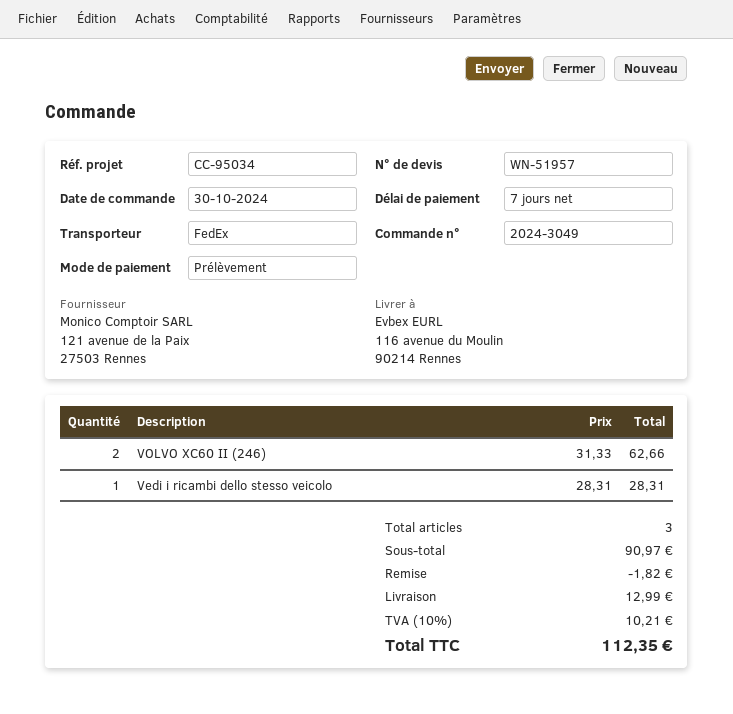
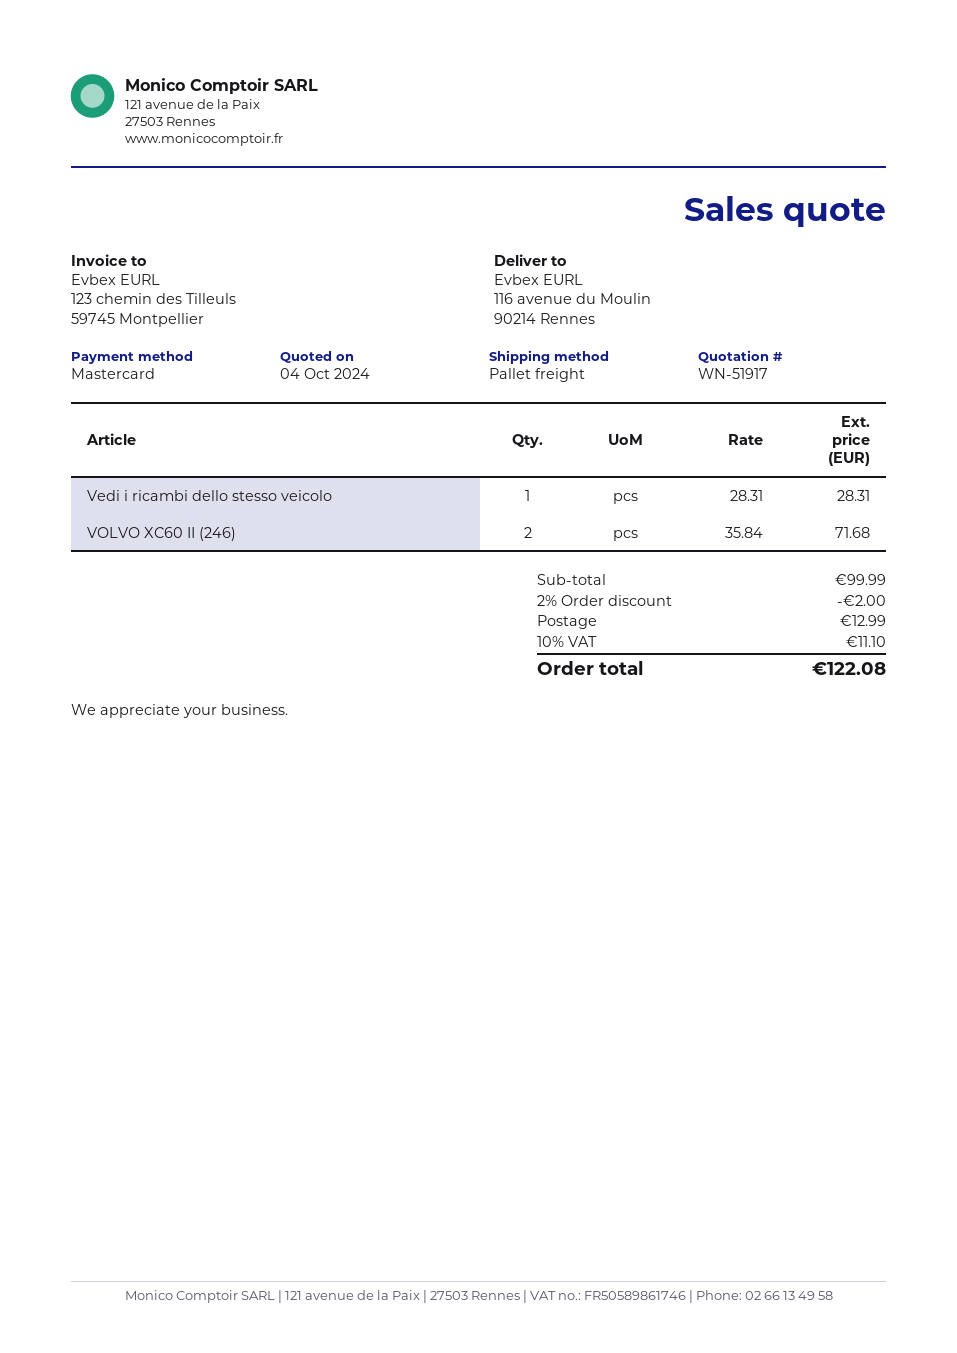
quote number: WN-51957 -> WN-51917
payment method: direct debit -> Mastercard
shipping method: FedEx -> pallet freight
VOLVO XC60 II (246): 2 x 31.33 = 62.66 -> 2 x 35.84 = 71.68
subtotal: 90.97 -> 99.99
discount: 1.82 -> 2.00
tax: 10% = 10.21 -> 10% = 11.10
total: 112.35 -> 122.08

